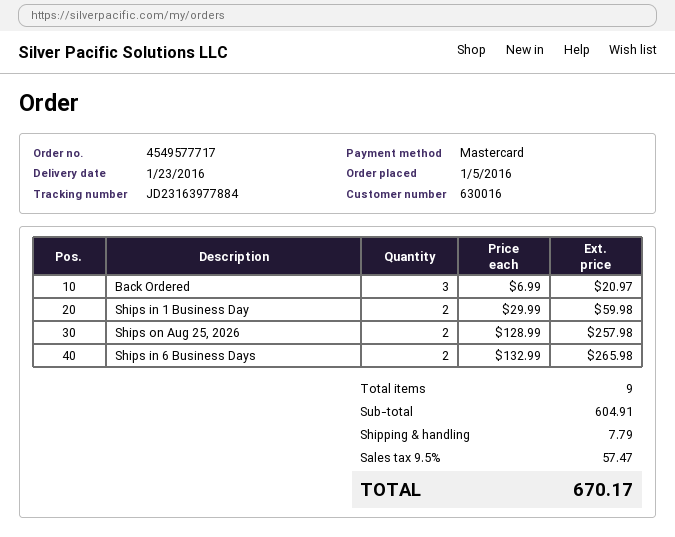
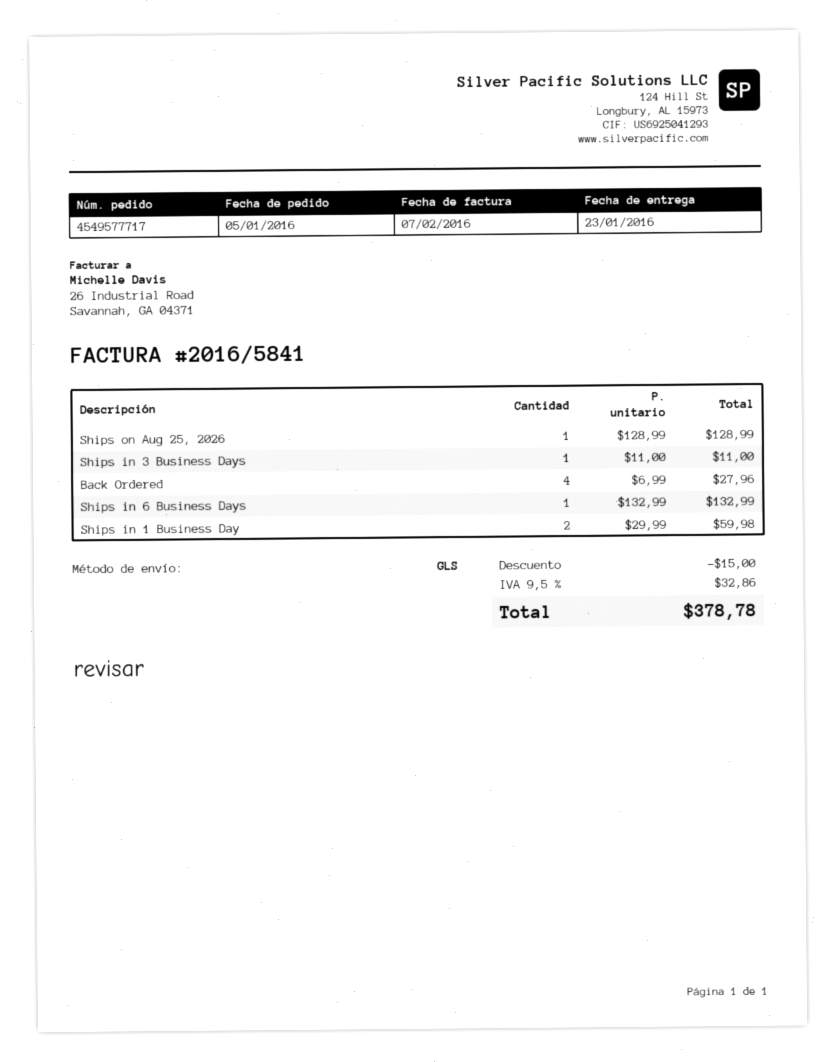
Back Ordered: 3 x 6.99 = 20.97 -> 4 x 6.99 = 27.96
Ships on Aug 25, 2026: 2 x 128.99 = 257.98 -> 1 x 128.99 = 128.99
Ships in 6 Business Days: 2 x 132.99 = 265.98 -> 1 x 132.99 = 132.99
Ships in 3 Business Days: none -> 1 x 11.00 = 11.00
discount: none -> 15.00
shipping: 7.79 -> none
tax: 9.5% = 57.47 -> 9.5% = 32.86
total: 670.17 -> 378.78

